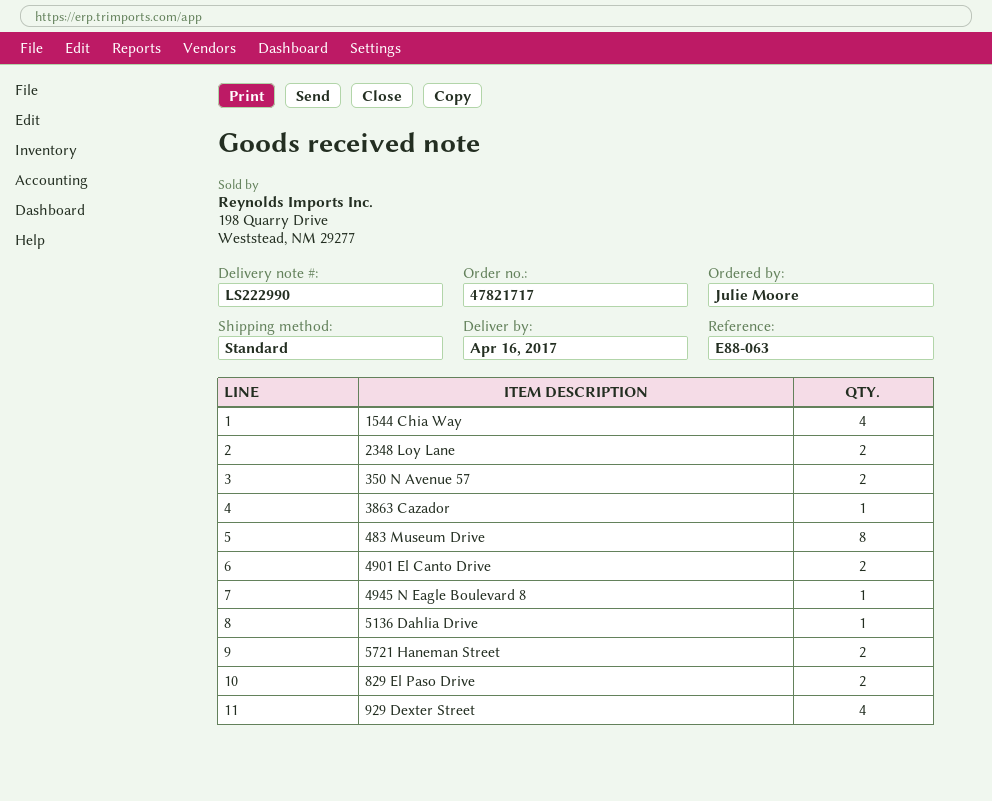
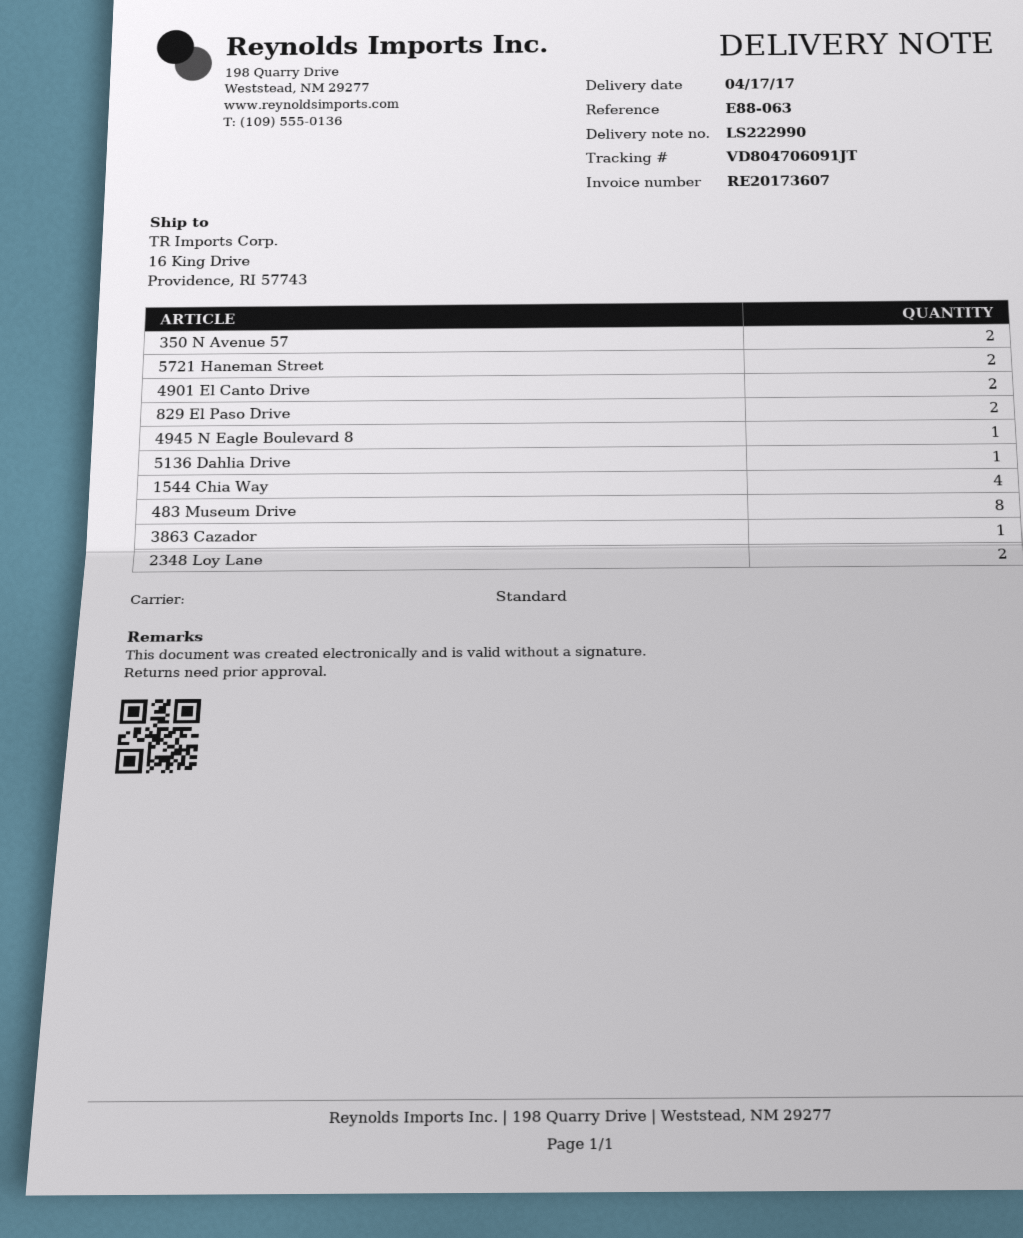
delivery date: 2017-04-16 -> 2017-04-17
929 Dexter Street: 4 -> none

